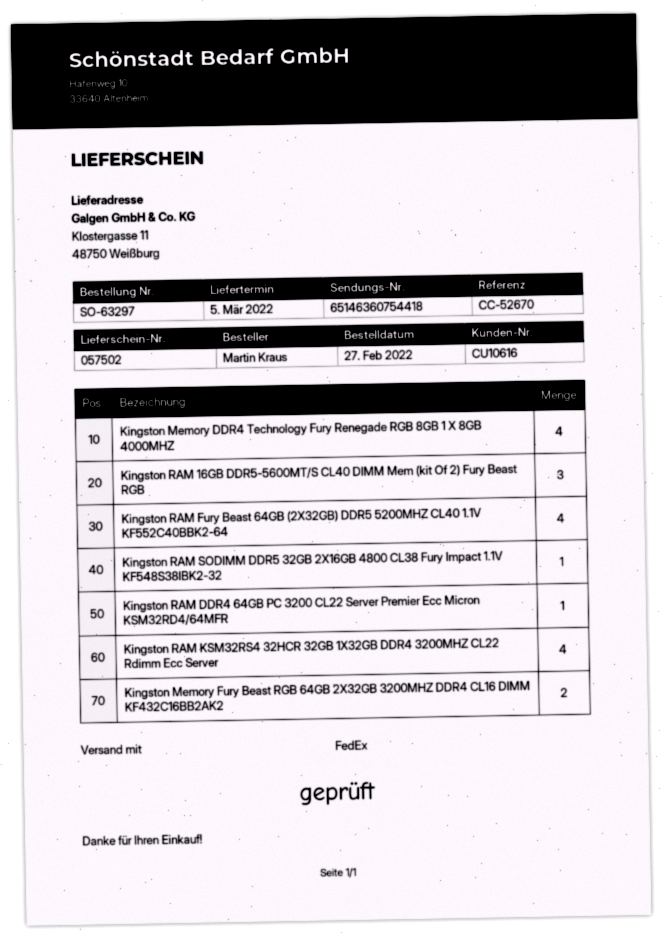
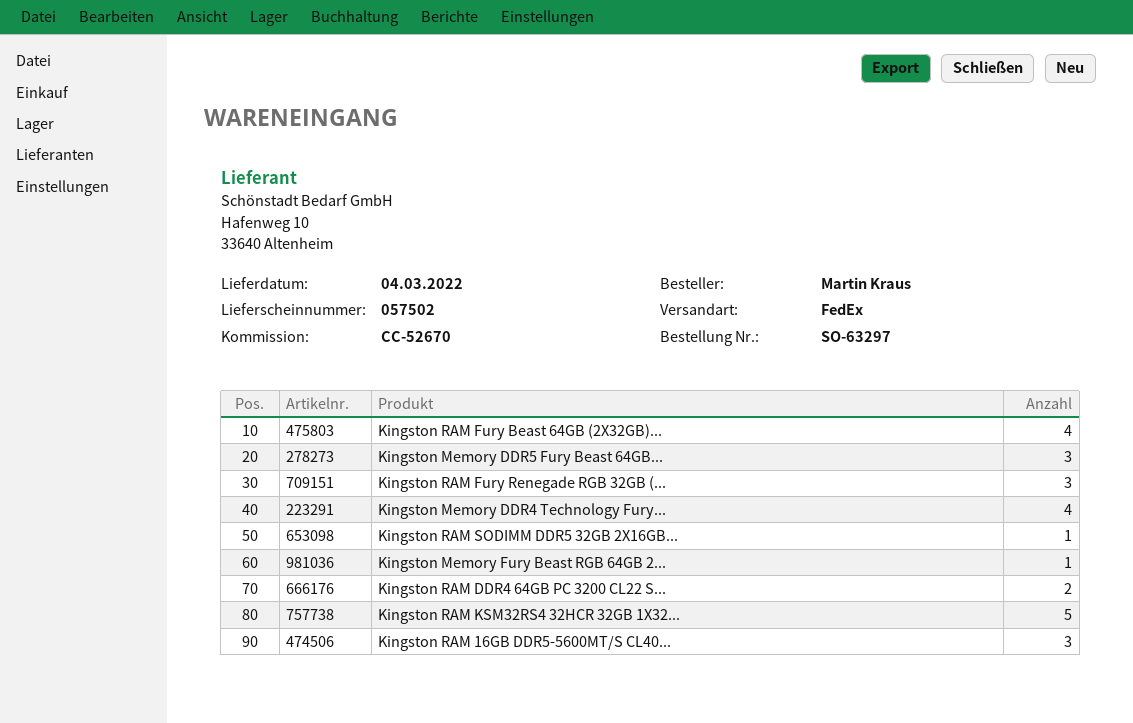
delivery date: 2022-03-05 -> 2022-03-04
Kingston RAM DDR4 64GB PC 3200 CL22 Server Premier Ecc Micron KSM32RD4/64MFR: 1 -> 2
Kingston RAM KSM32RS4 32HCR 32GB 1X32GB DDR4 3200MHZ CL22 Rdimm Ecc Server: 4 -> 5
Kingston Memory Fury Beast RGB 64GB 2X32GB 3200MHZ DDR4 CL16 DIMM KF432C16BB2AK2: 2 -> 1
Kingston Memory DDR5 Fury Beast 64GB...: none -> 3
Kingston RAM Fury Renegade RGB 32GB (...: none -> 3

